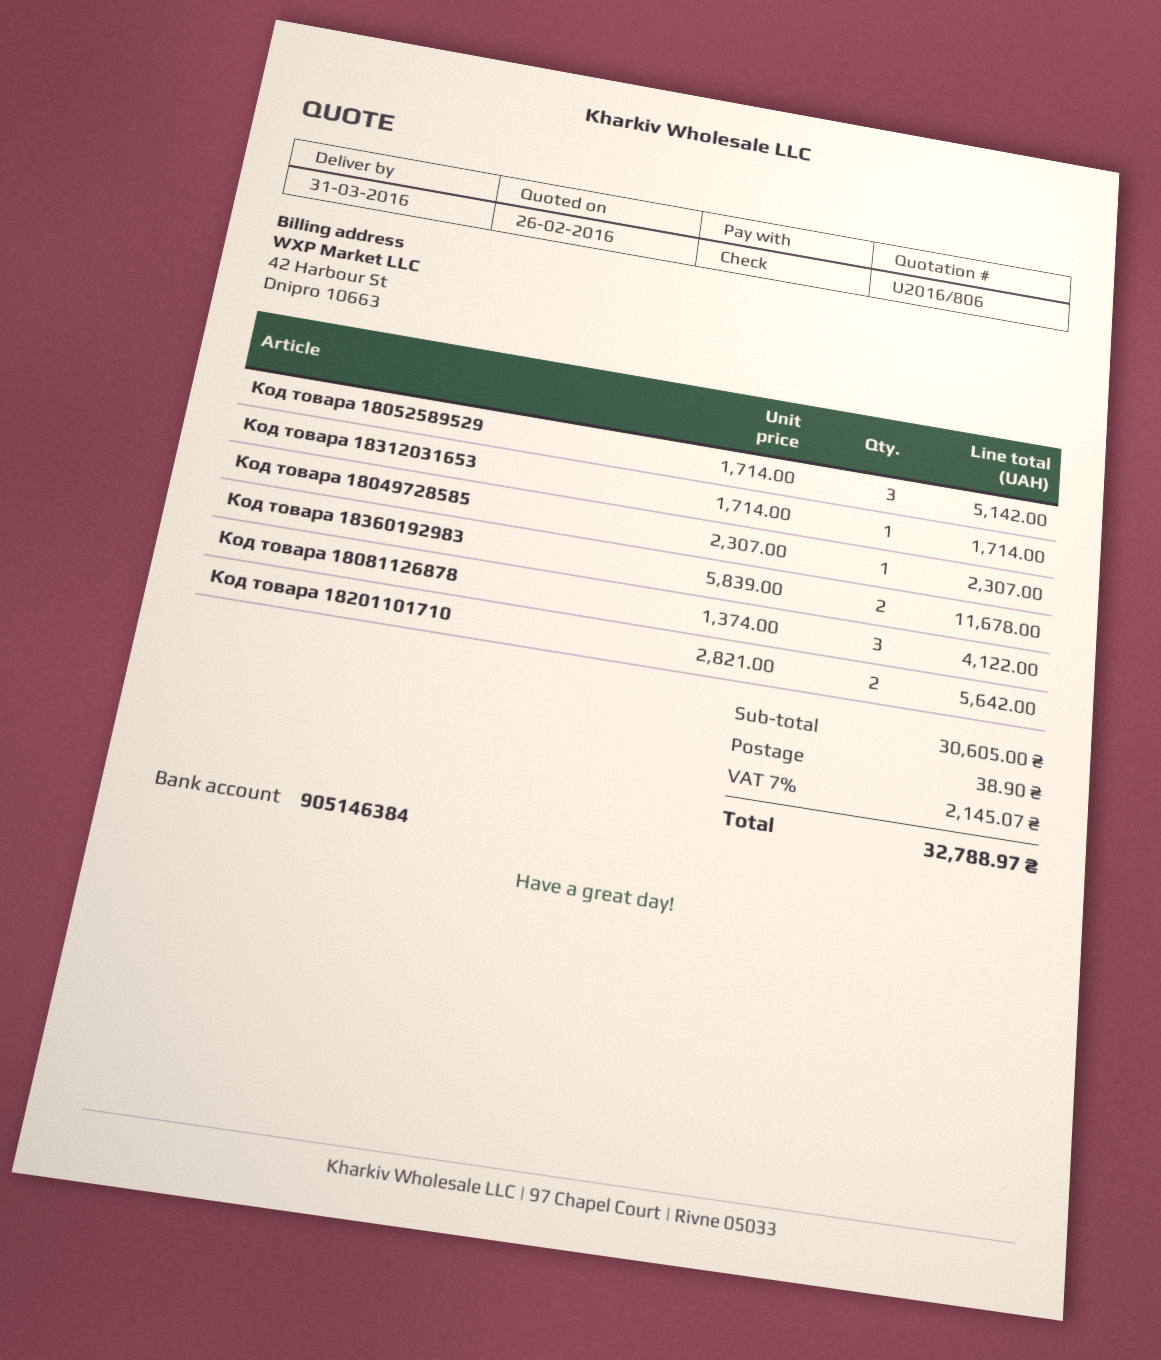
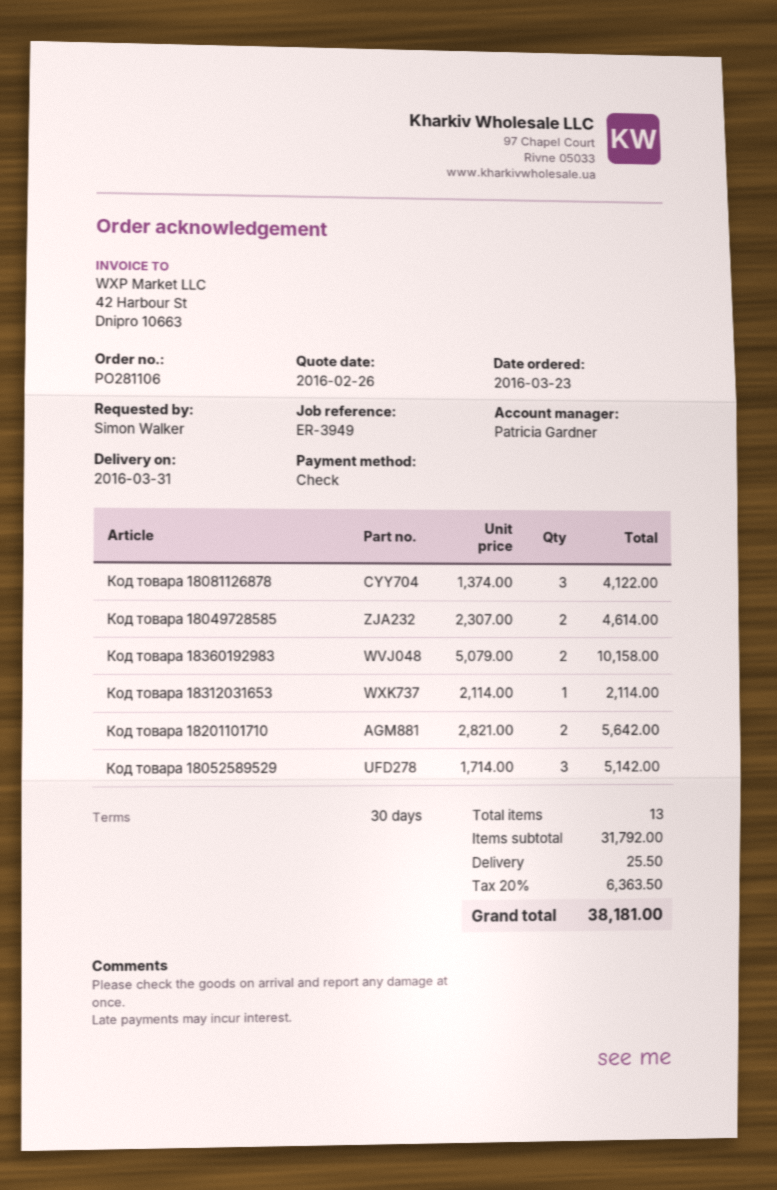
Код товара 18312031653: 1 x 1714.00 = 1714.00 -> 1 x 2114.00 = 2114.00
Код товара 18049728585: 1 x 2307.00 = 2307.00 -> 2 x 2307.00 = 4614.00
Код товара 18360192983: 2 x 5839.00 = 11678.00 -> 2 x 5079.00 = 10158.00
subtotal: 30605.00 -> 31792.00
shipping: 38.90 -> 25.50
tax: 7% = 2145.07 -> 20% = 6363.50
total: 32788.97 -> 38181.00

